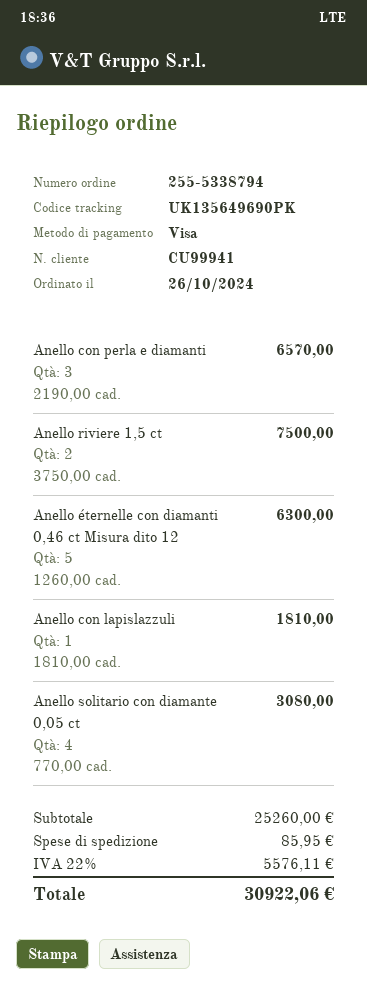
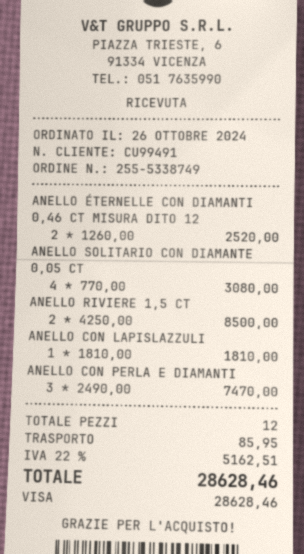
order number: 255-5338794 -> 255-5338749
customer number: CU99941 -> CU99491
Anello con perla e diamanti: 3 x 2190.00 = 6570.00 -> 3 x 2490.00 = 7470.00
Anello riviere 1,5 ct: 2 x 3750.00 = 7500.00 -> 2 x 4250.00 = 8500.00
Anello éternelle con diamanti 0,46 ct Misura dito 12: 5 x 1260.00 = 6300.00 -> 2 x 1260.00 = 2520.00
tax: 22% = 5576.11 -> 22% = 5162.51
total: 30922.06 -> 28628.46

